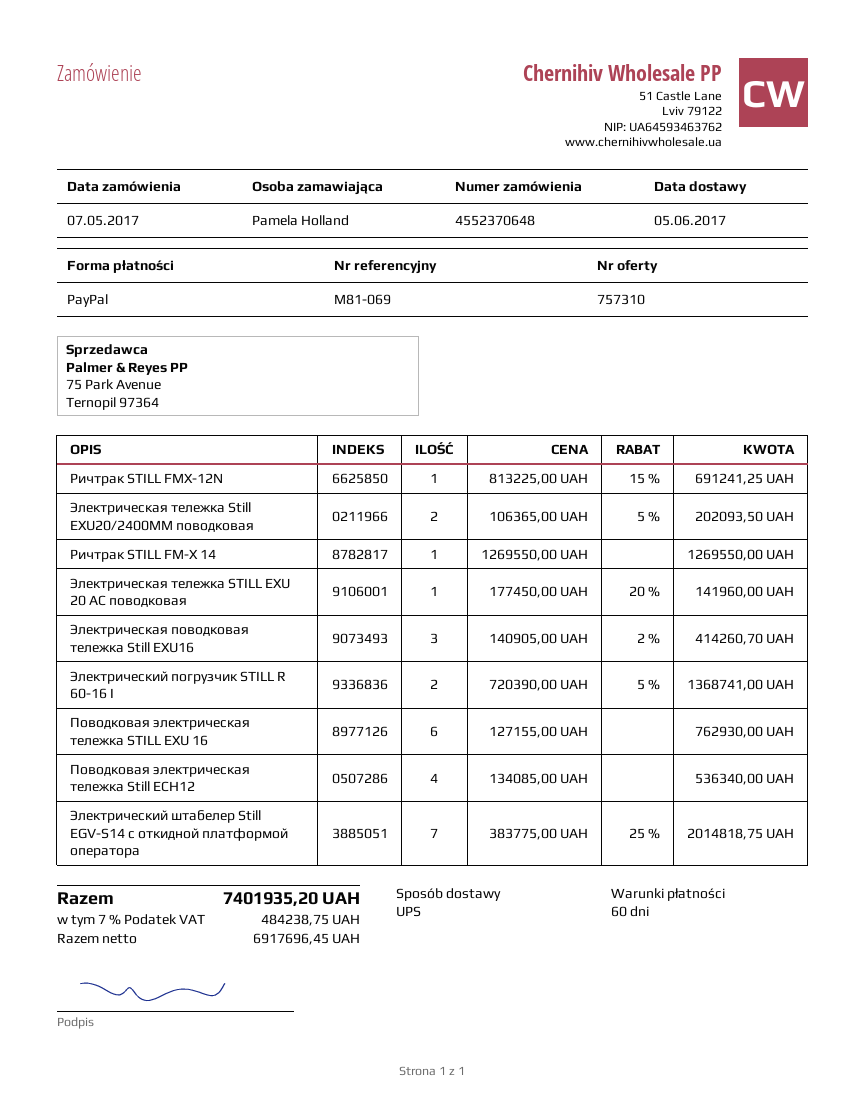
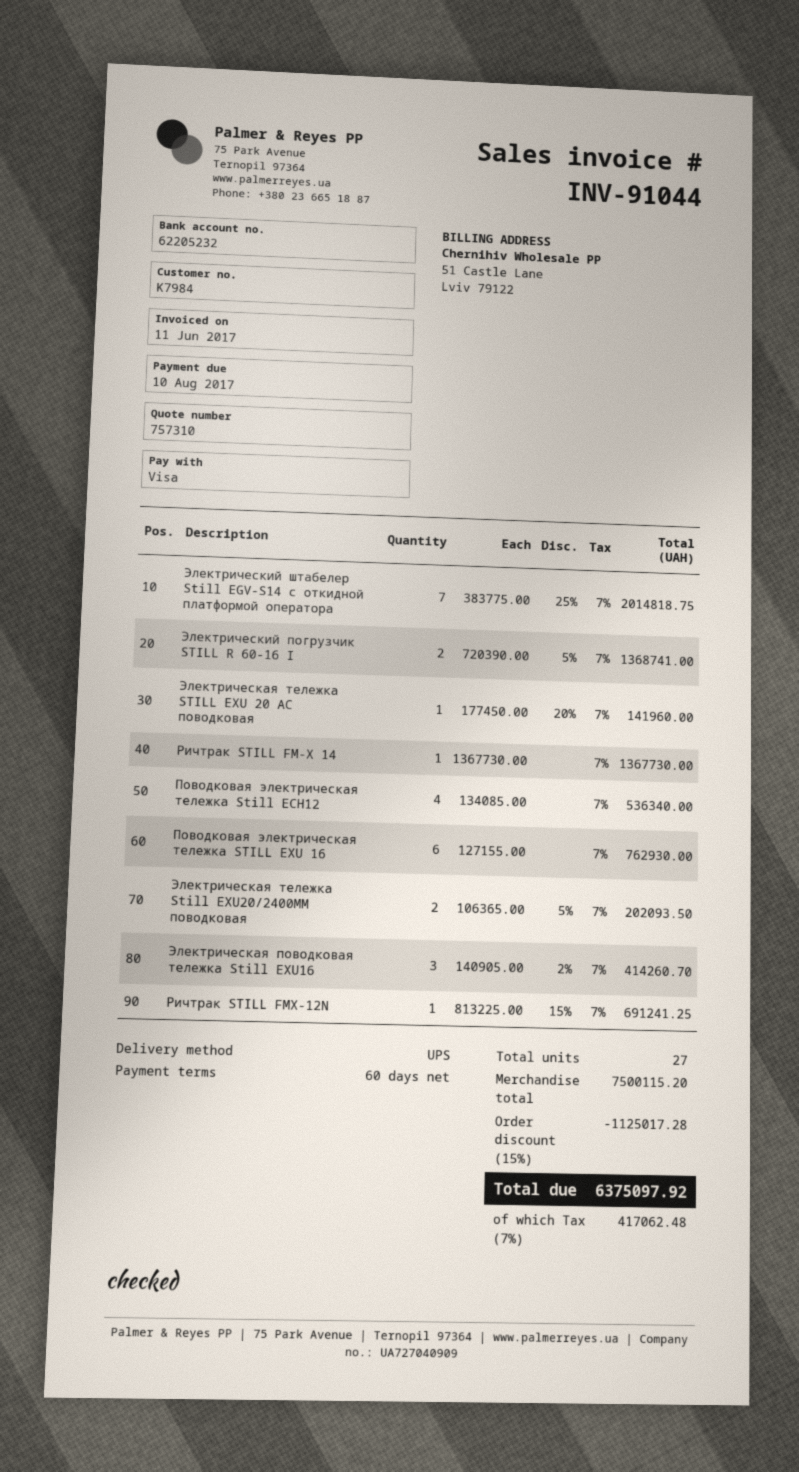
payment method: PayPal -> Visa
Ричтрак STILL FM-X 14: 1 x 1269550.00 = 1269550.00 -> 1 x 1367730.00 = 1367730.00
discount: none -> 15% = 1125017.28
tax: 7% = 484238.75 -> 7% = 417062.48
total: 7401935.20 -> 6375097.92

